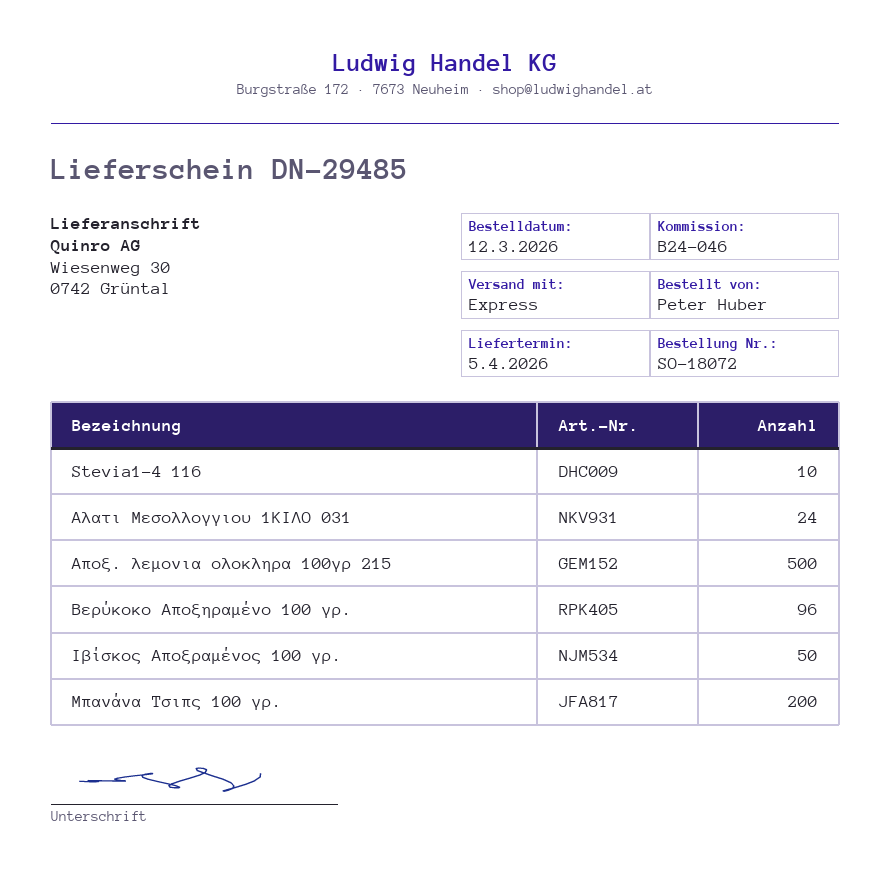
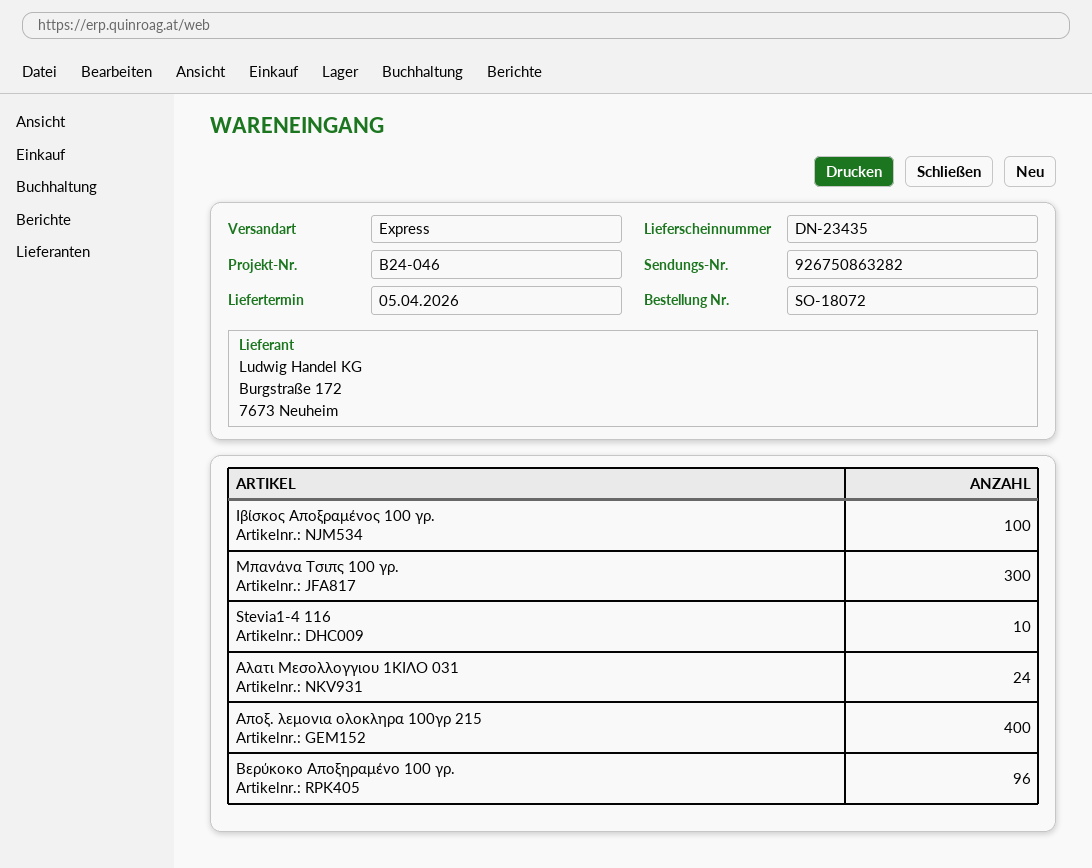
delivery note number: DN-29485 -> DN-23435
Αποξ. λεμονια ολοκληρα 100γρ 215: 500 -> 400
Ιβίσκος Αποξραμένος 100 γρ.: 50 -> 100
Μπανάνα Τσιπς 100 γρ.: 200 -> 300

